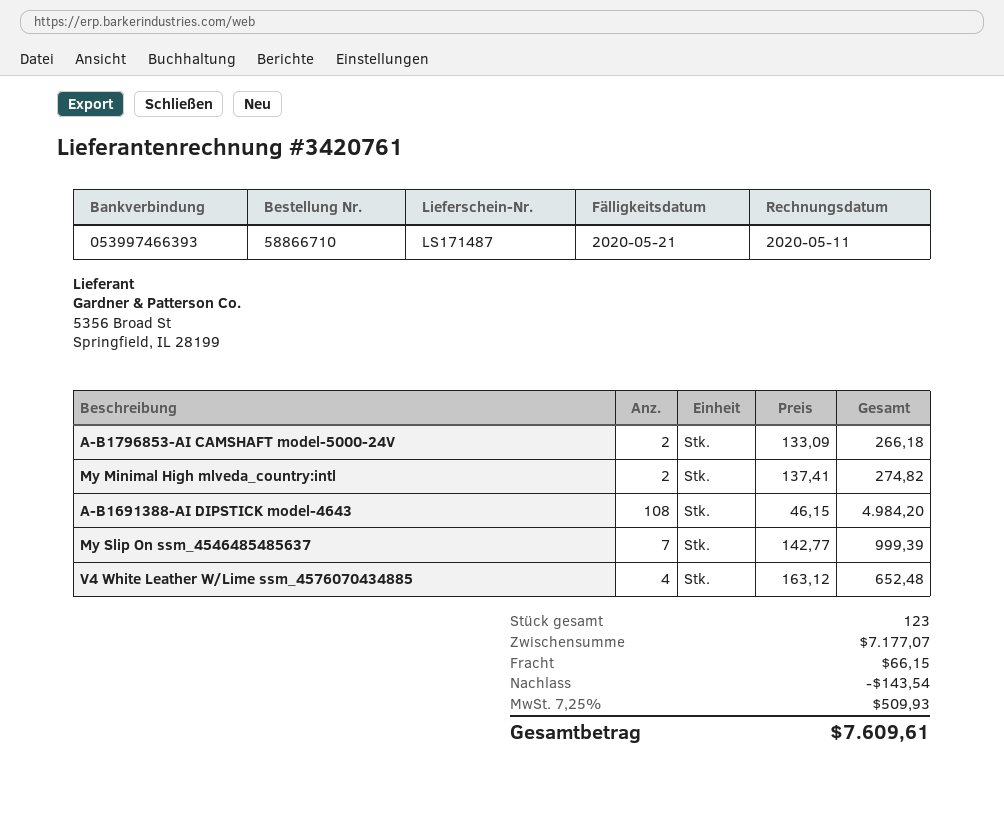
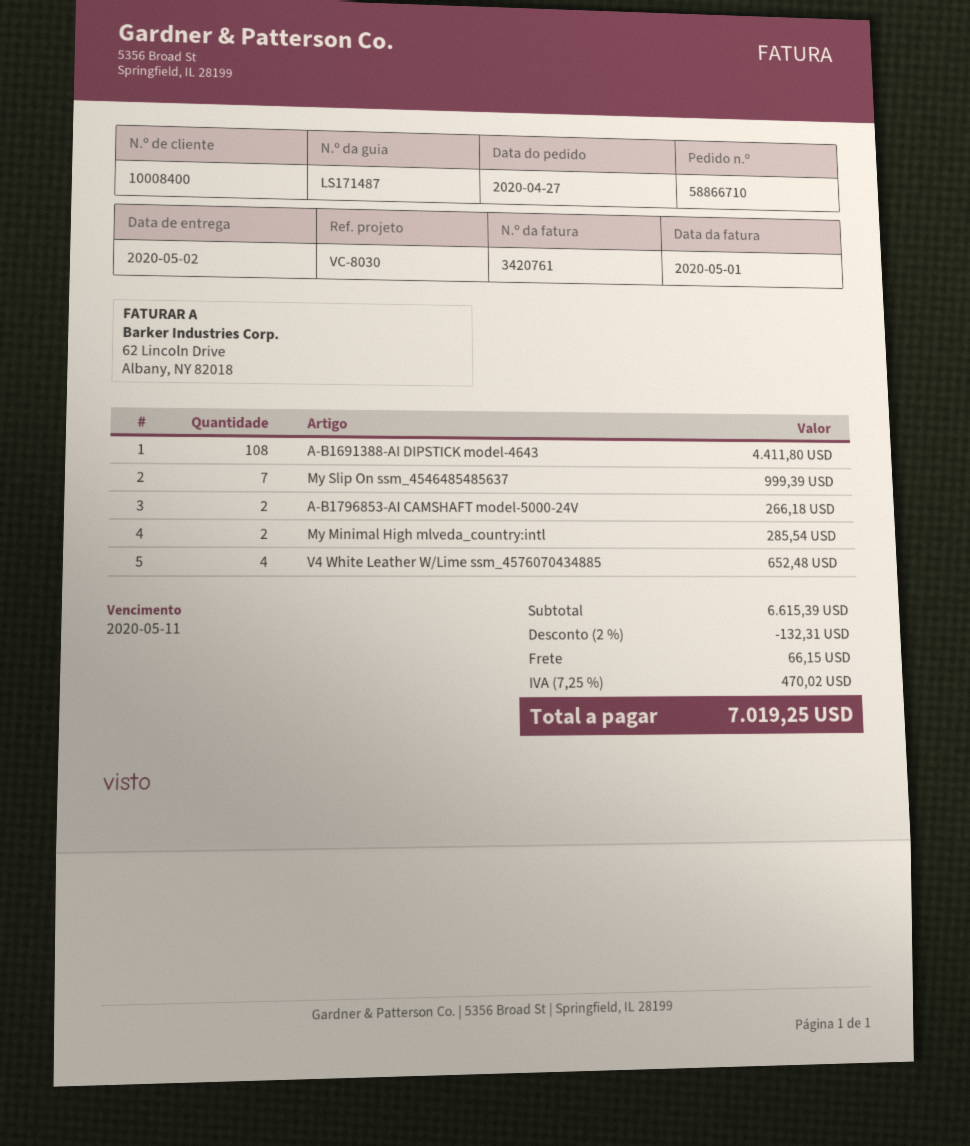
invoice date: 2020-05-11 -> 2020-05-01
due date: 2020-05-21 -> 2020-05-11
My Minimal High mlveda_country:intl: 2 for 274.82 -> 2 for 285.54
A-B1691388-AI DIPSTICK model-4643: 108 for 4984.20 -> 108 for 4411.80
subtotal: 7177.07 -> 6615.39
discount: 143.54 -> 132.31
tax: 7.25% = 509.93 -> 7.25% = 470.02
total: 7609.61 -> 7019.25

